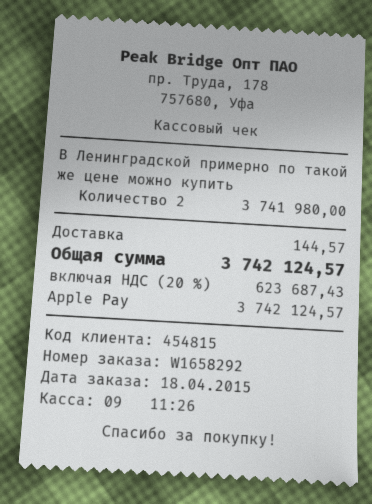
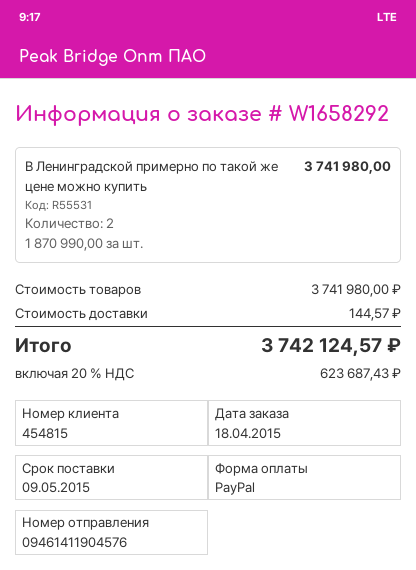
payment method: Apple Pay -> PayPal

